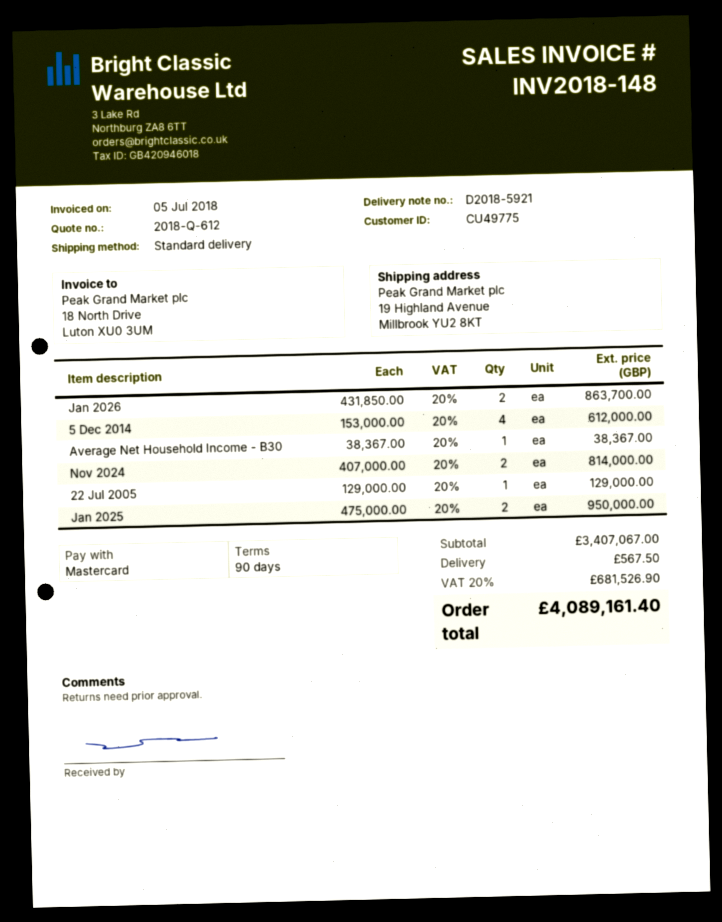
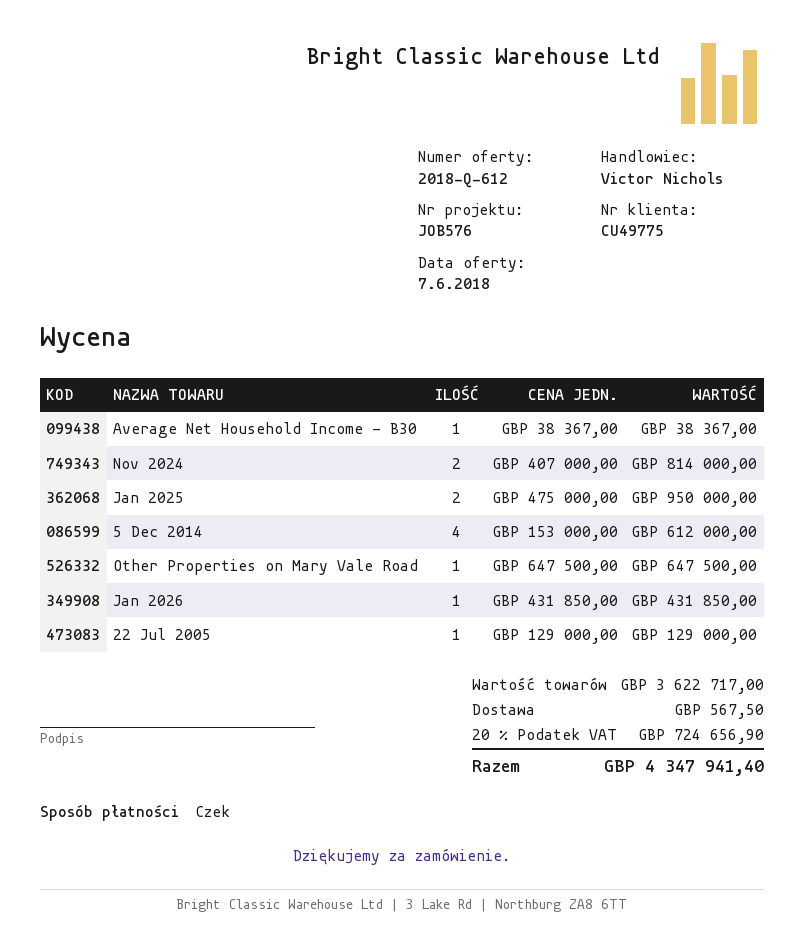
payment method: Mastercard -> cheque
Jan 2026: 2 x 431850.00 = 863700.00 -> 1 x 431850.00 = 431850.00
Other Properties on Mary Vale Road: none -> 1 x 647500.00 = 647500.00
subtotal: 3407067.00 -> 3622717.00
tax: 20% = 681526.90 -> 20% = 724656.90
total: 4089161.40 -> 4347941.40

